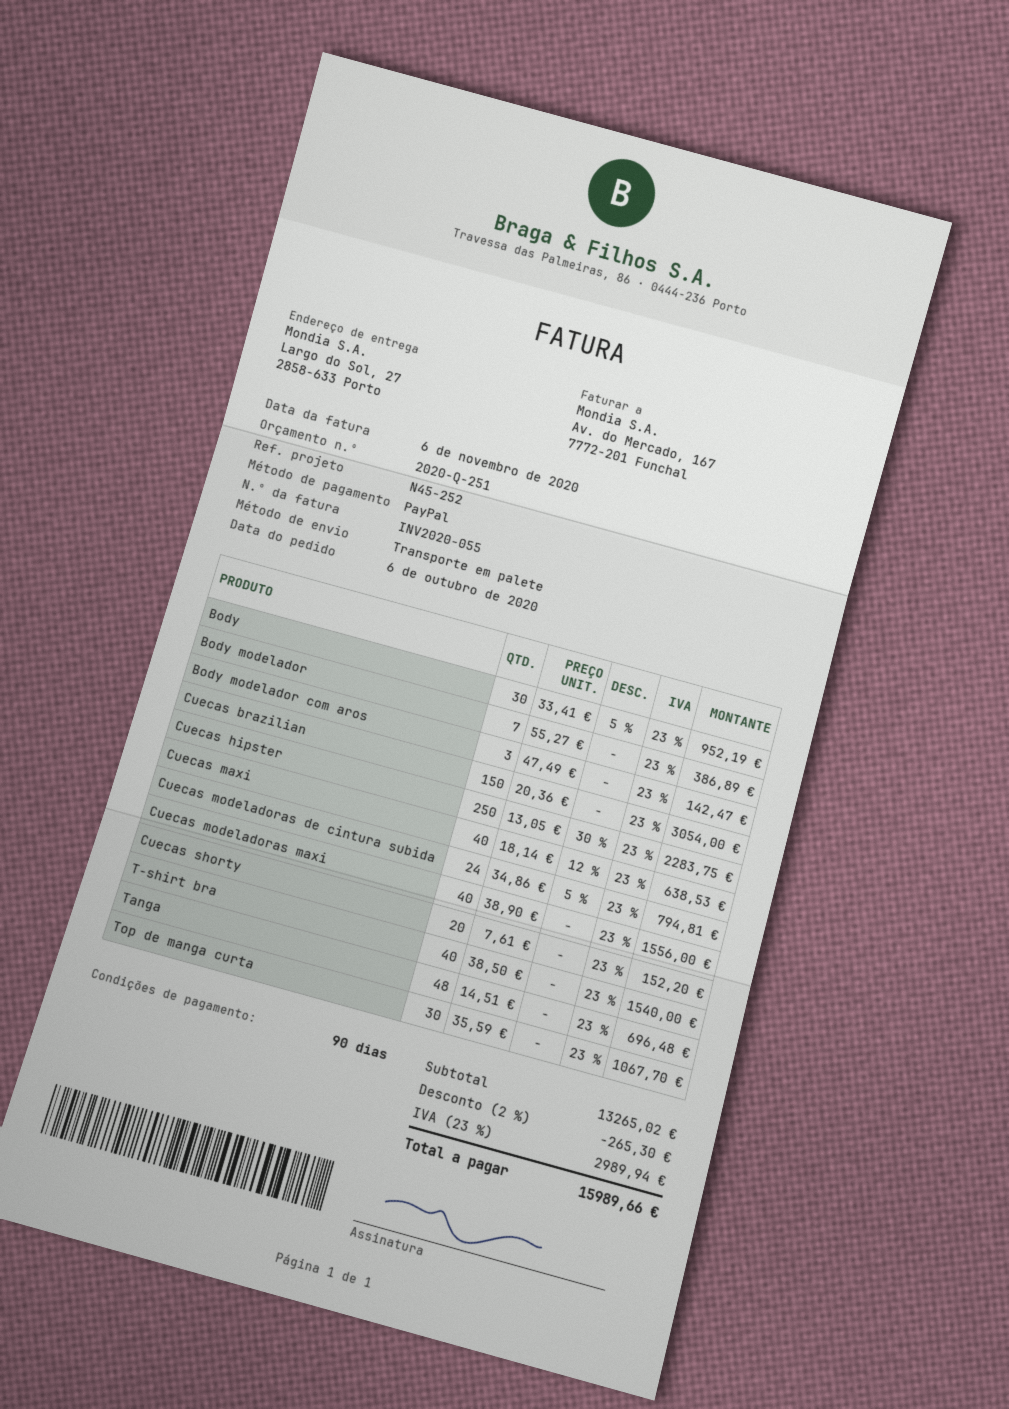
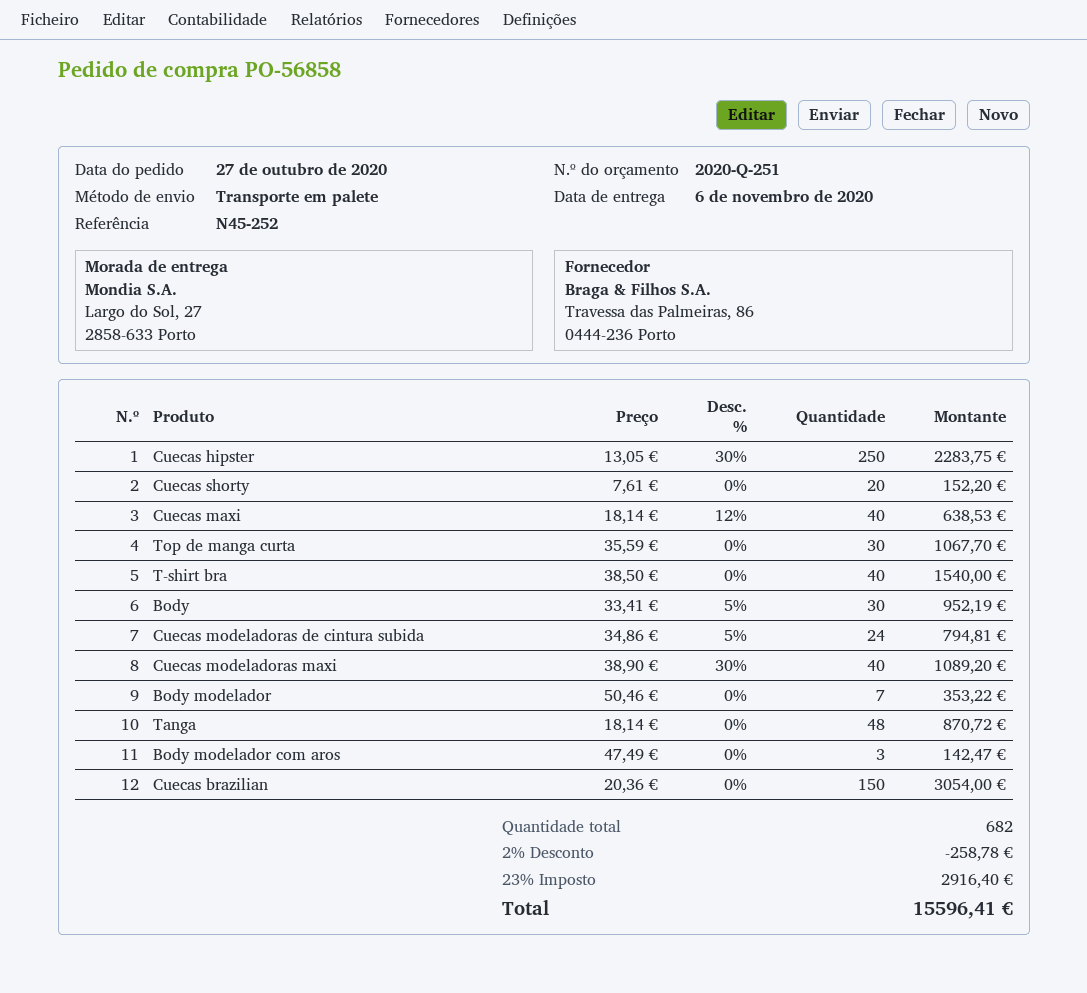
order date: 2020-10-06 -> 2020-10-27
Body modelador: 7 x 55.27 = 386.89 -> 7 x 50.46 = 353.22
Cuecas modeladoras maxi: 40 x 38.90 = 1556.00 -> 40 x 38.90 - 30% = 1089.20
Tanga: 48 x 14.51 = 696.48 -> 48 x 18.14 = 870.72
discount: 2% = 265.30 -> 2% = 258.78
tax: 23% = 2989.94 -> 23% = 2916.40
total: 15989.66 -> 15596.41

